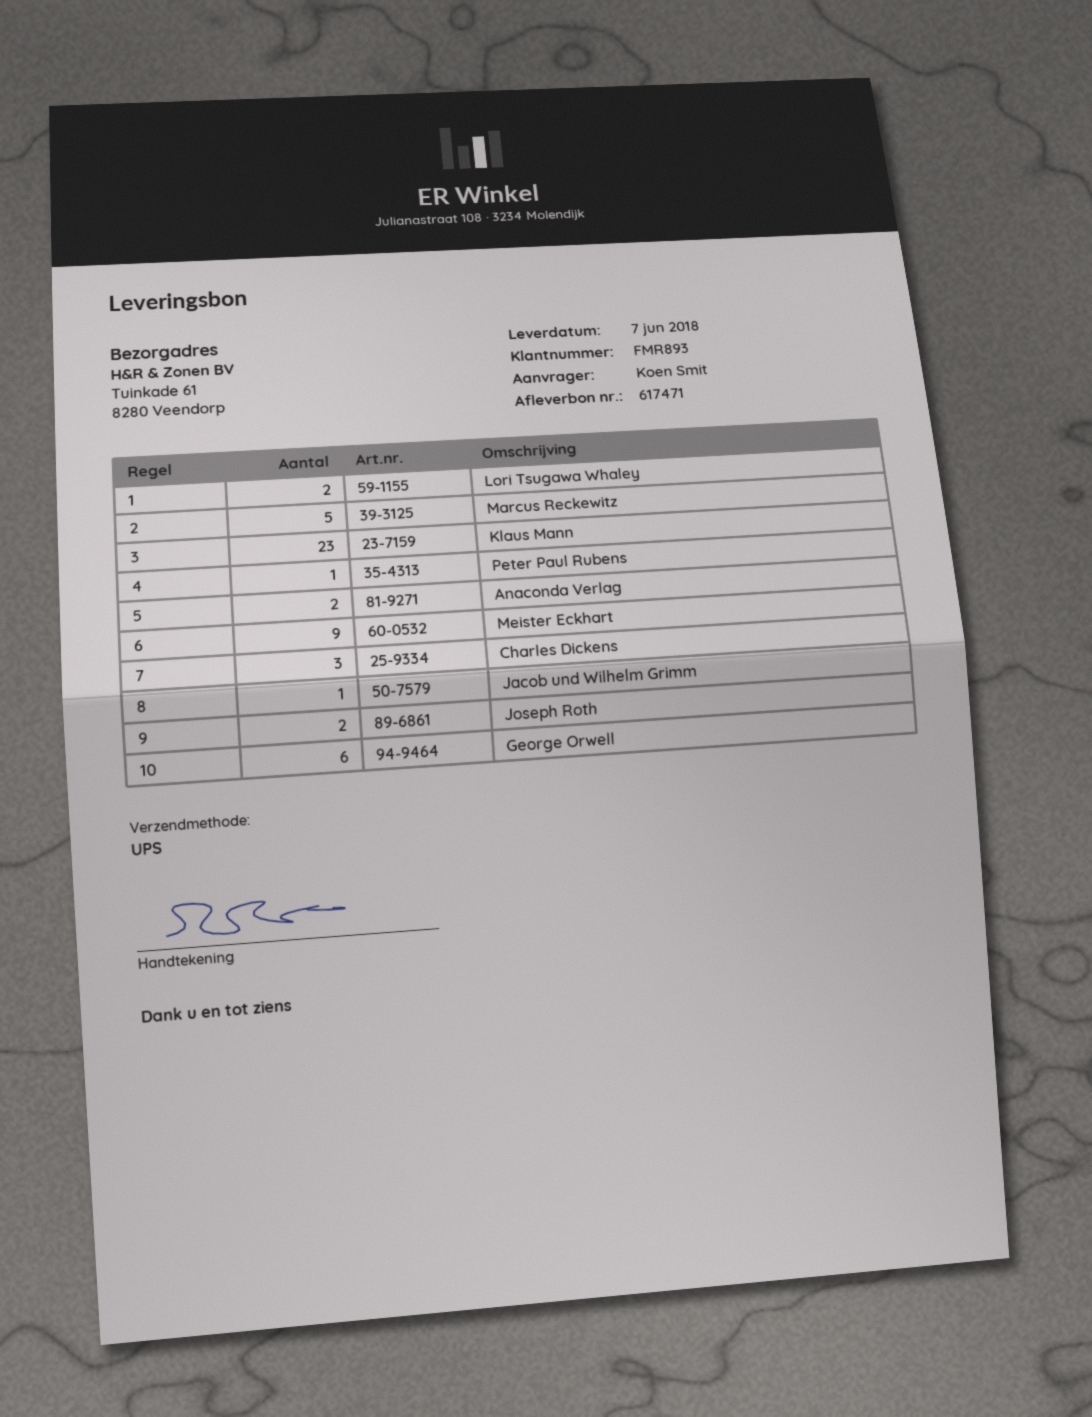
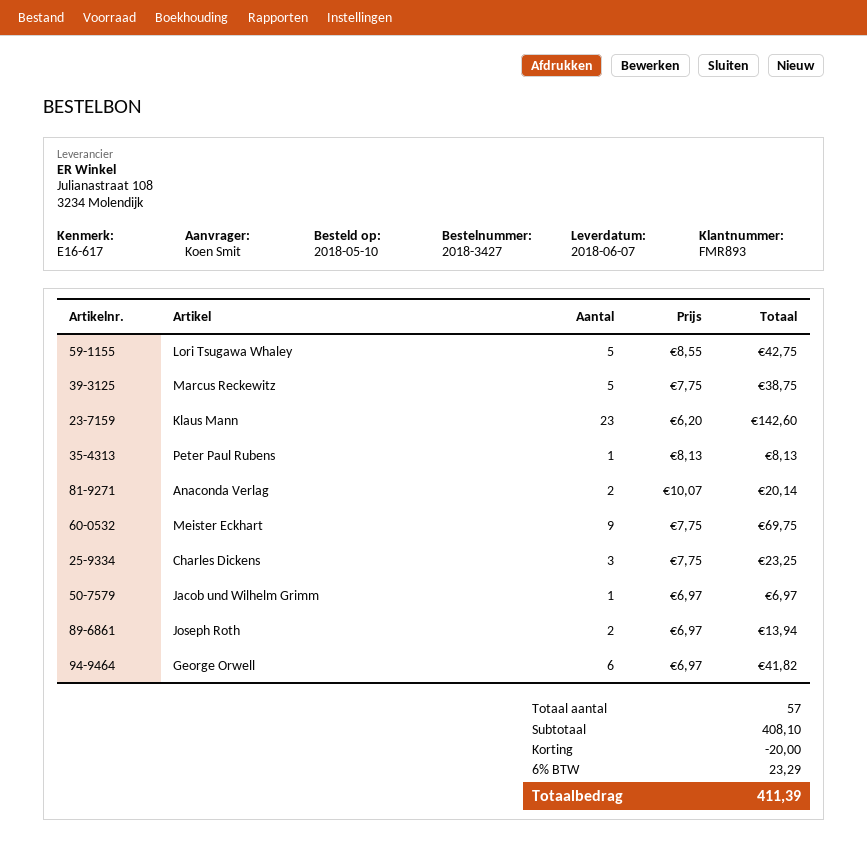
Lori Tsugawa Whaley: 2 -> 5

